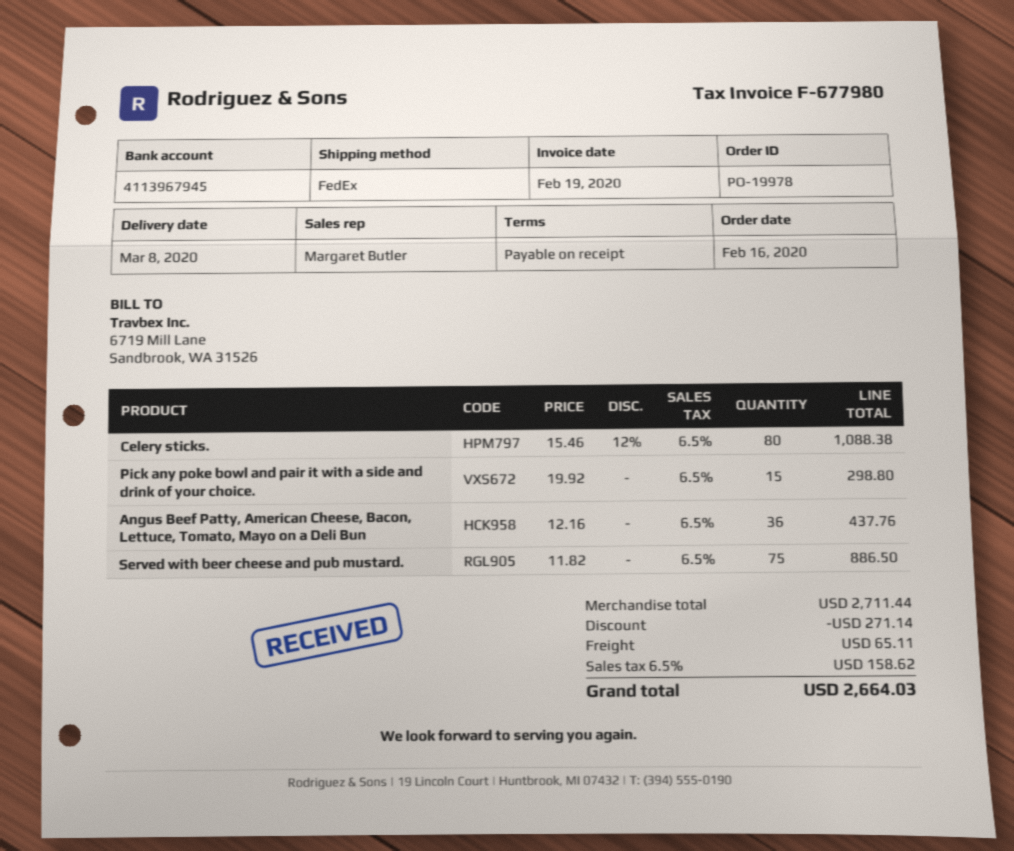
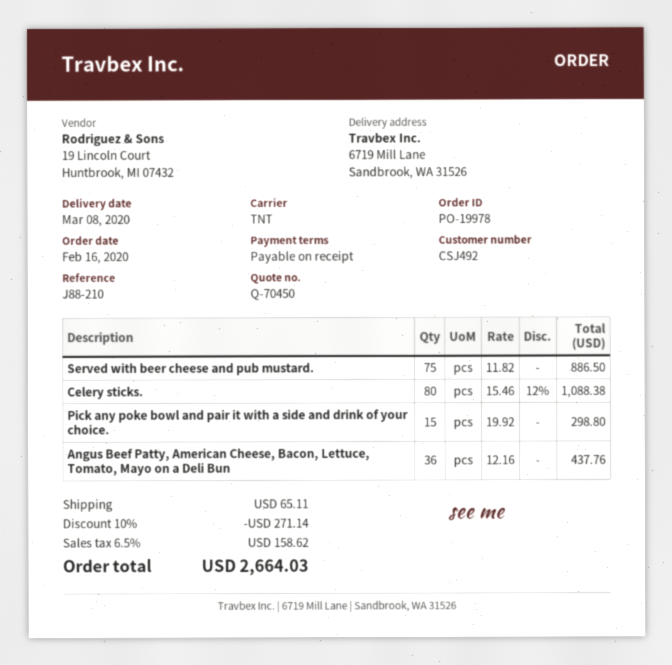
shipping method: FedEx -> TNT

